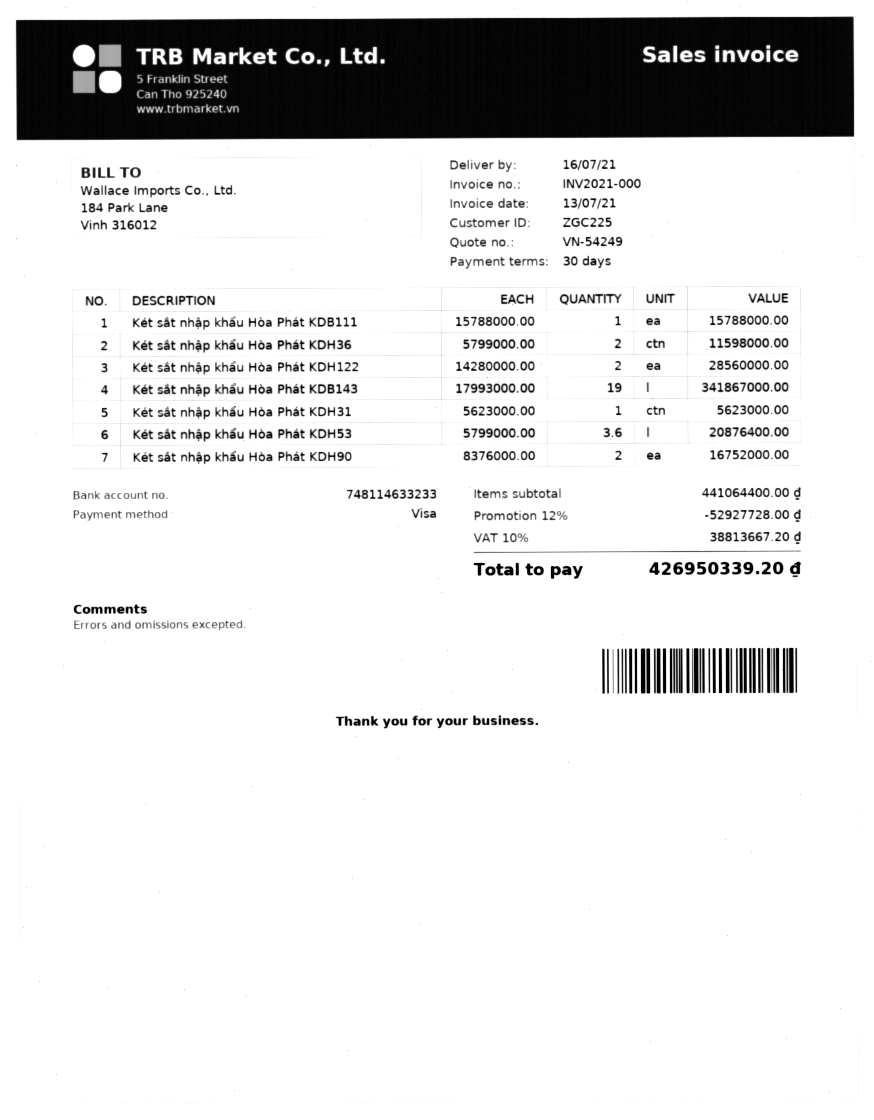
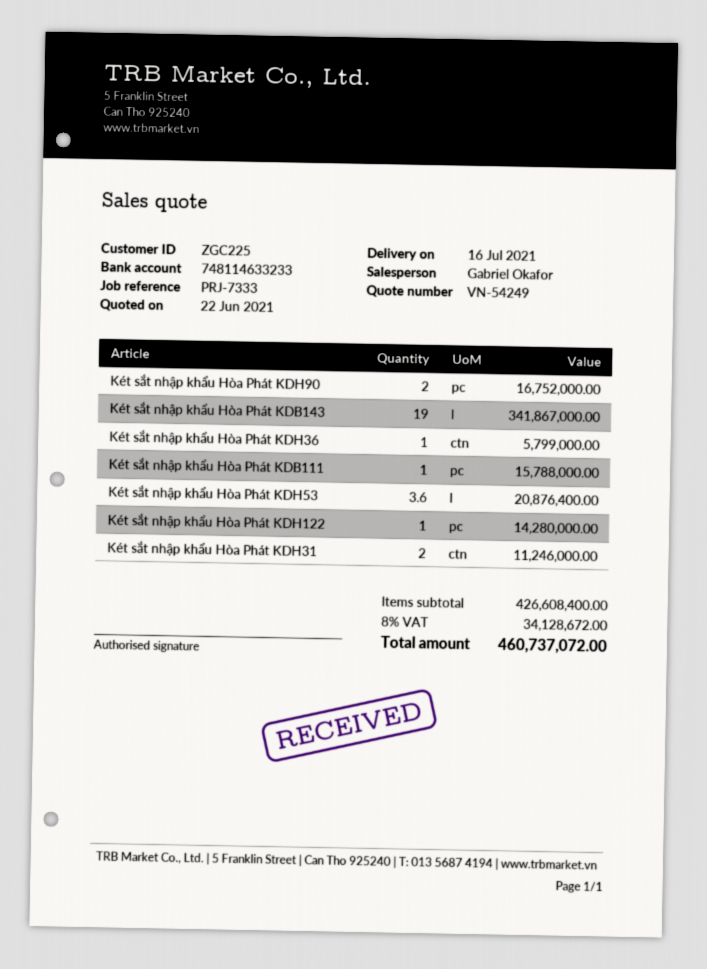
Két sắt nhập khẩu Hòa Phát KDH36: 2 for 11598000.00 -> 1 for 5799000.00
Két sắt nhập khẩu Hòa Phát KDH122: 2 for 28560000.00 -> 1 for 14280000.00
Két sắt nhập khẩu Hòa Phát KDH31: 1 for 5623000.00 -> 2 for 11246000.00
subtotal: 441064400.00 -> 426608400.00
discount: 12% = 52927728.00 -> none
tax: 10% = 38813667.20 -> 8% = 34128672.00
total: 426950339.20 -> 460737072.00

